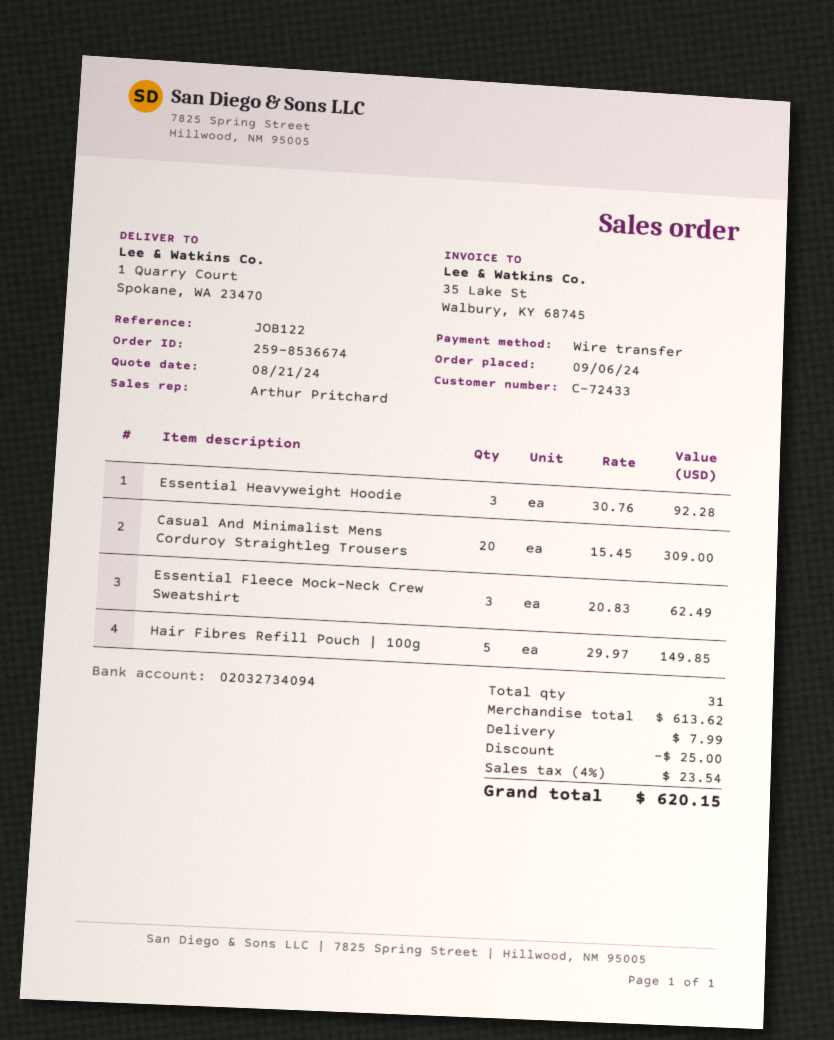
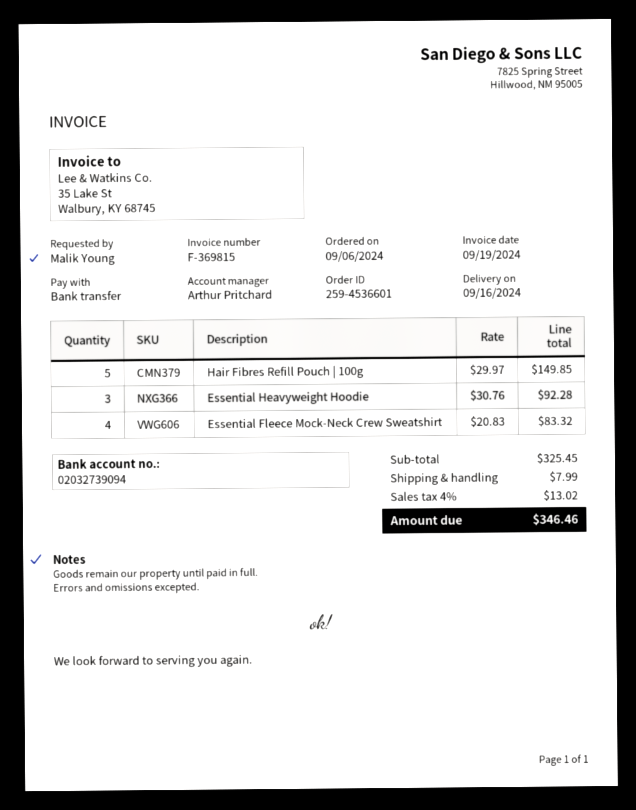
order number: 259-8536674 -> 259-4536601
bank account: 02032734094 -> 02032739094
Casual And Minimalist Mens Corduroy Straightleg Trousers: 20 x 15.45 = 309.00 -> none
Essential Fleece Mock-Neck Crew Sweatshirt: 3 x 20.83 = 62.49 -> 4 x 20.83 = 83.32
subtotal: 613.62 -> 325.45
discount: 25.00 -> none
tax: 4% = 23.54 -> 4% = 13.02
total: 620.15 -> 346.46

